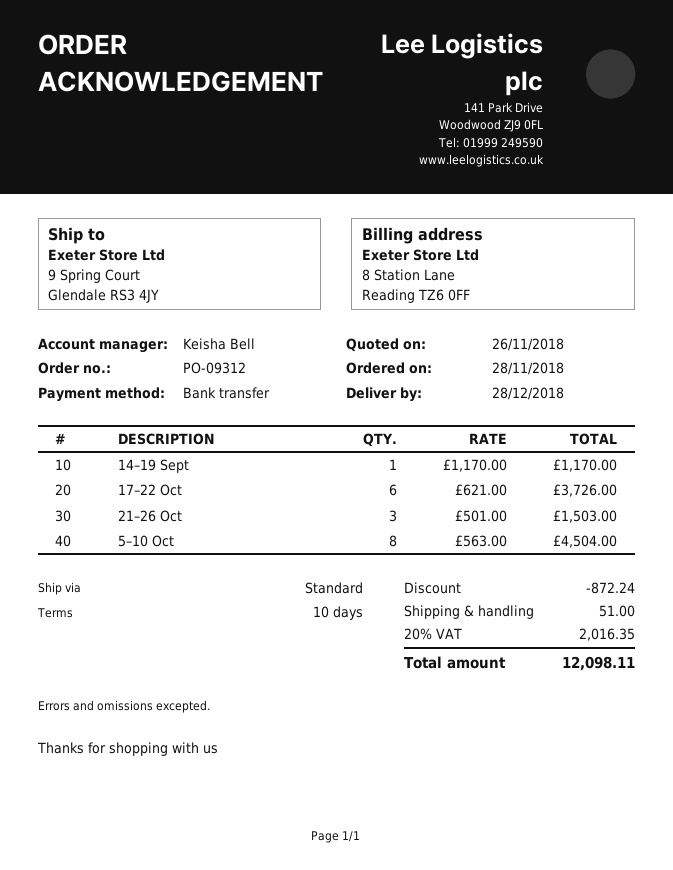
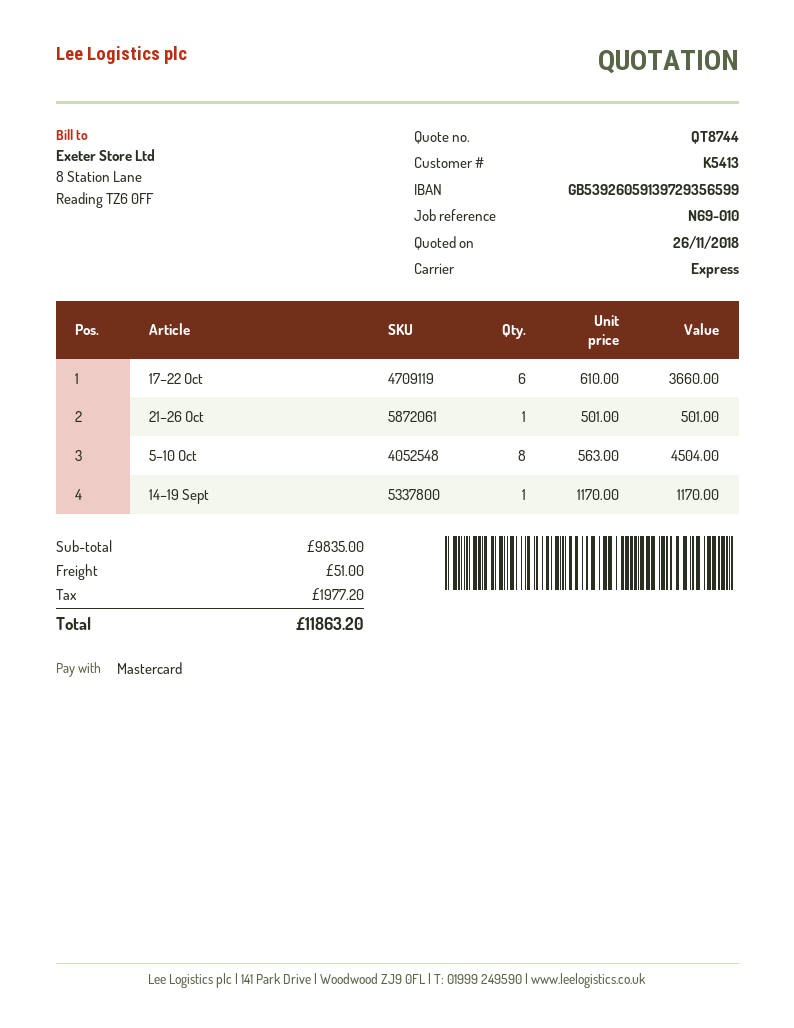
payment method: bank transfer -> Mastercard
shipping method: standard -> express
17–22 Oct: 6 x 621.00 = 3726.00 -> 6 x 610.00 = 3660.00
21–26 Oct: 3 x 501.00 = 1503.00 -> 1 x 501.00 = 501.00
discount: 872.24 -> none
tax: 2016.35 -> 1977.20
total: 12098.11 -> 11863.20

